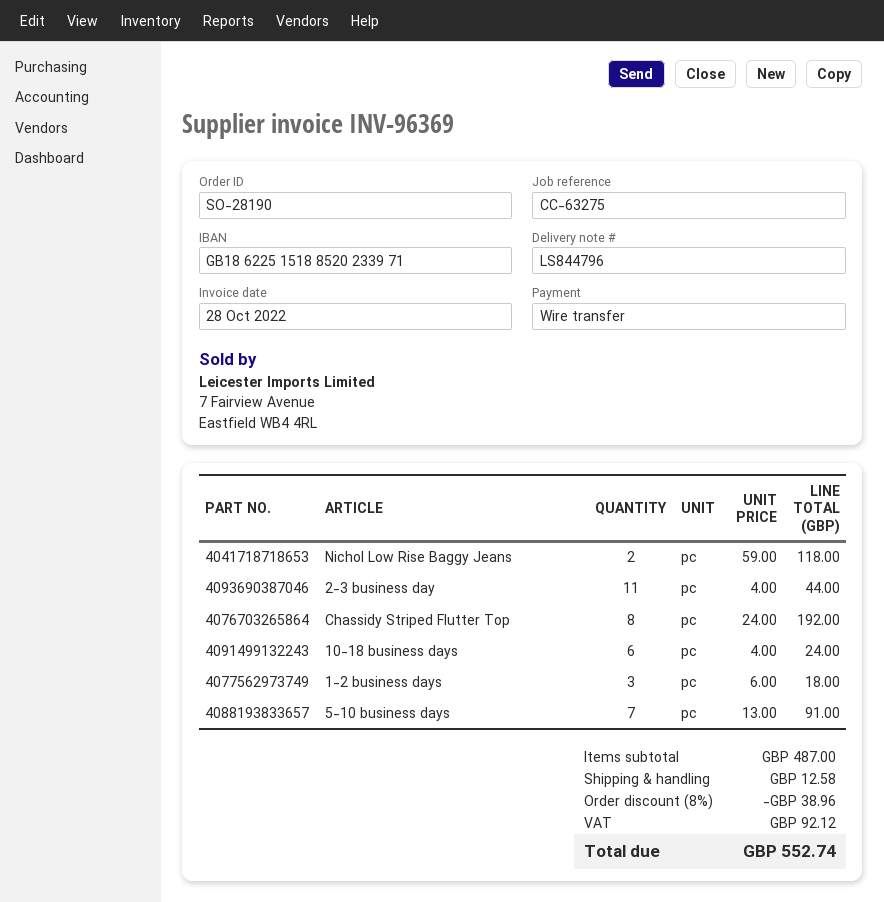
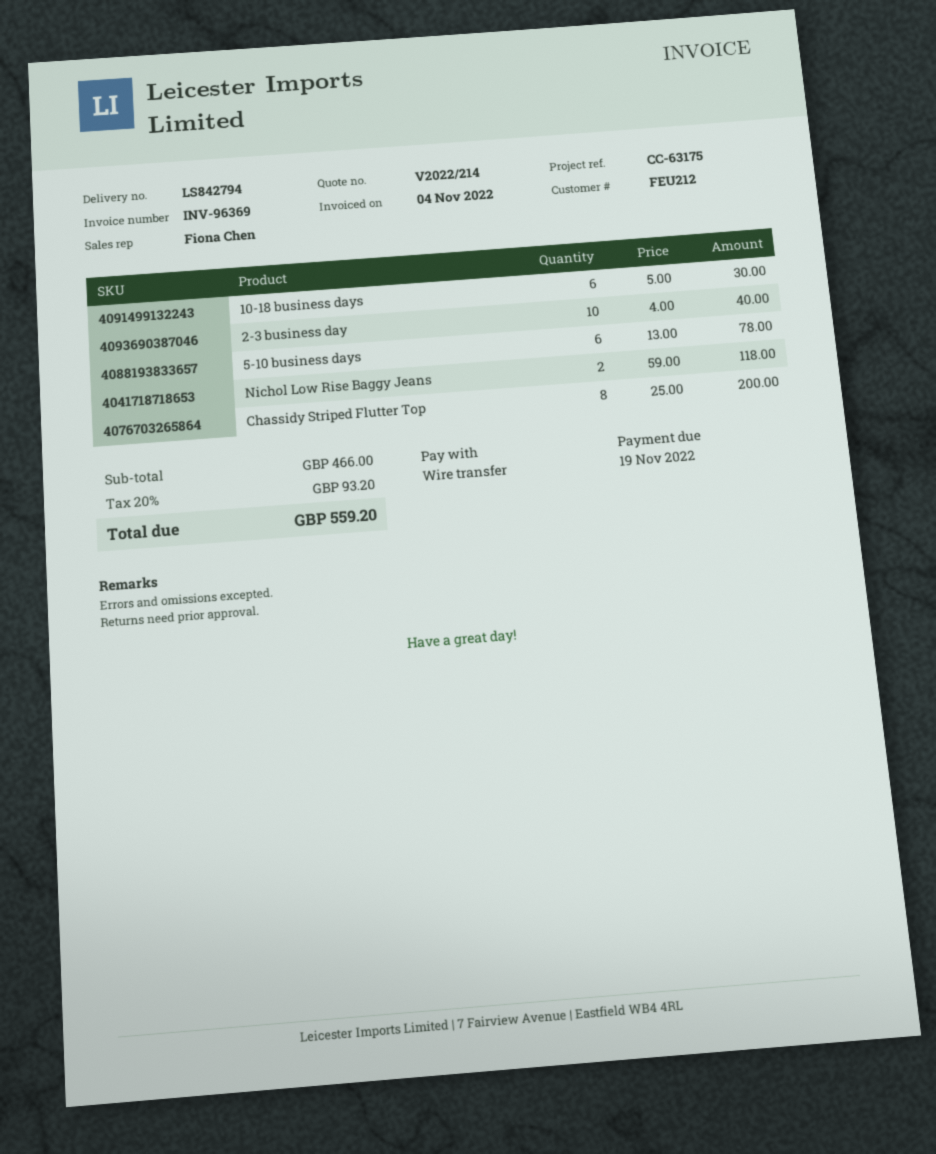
delivery note number: LS844796 -> LS842794
invoice date: 2022-10-28 -> 2022-11-04
reference: CC-63275 -> CC-63175
2-3 business day: 11 x 4.00 = 44.00 -> 10 x 4.00 = 40.00
Chassidy Striped Flutter Top: 8 x 24.00 = 192.00 -> 8 x 25.00 = 200.00
10-18 business days: 6 x 4.00 = 24.00 -> 6 x 5.00 = 30.00
1-2 business days: 3 x 6.00 = 18.00 -> none
5-10 business days: 7 x 13.00 = 91.00 -> 6 x 13.00 = 78.00
subtotal: 487.00 -> 466.00
discount: 8% = 38.96 -> none
shipping: 12.58 -> none
tax: 92.12 -> 93.20
total: 552.74 -> 559.20

